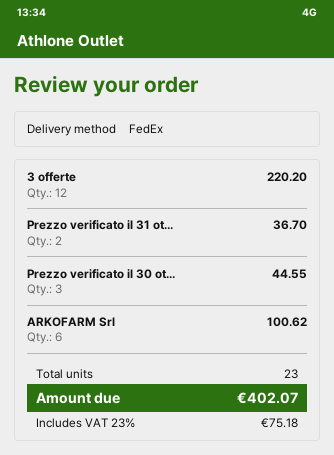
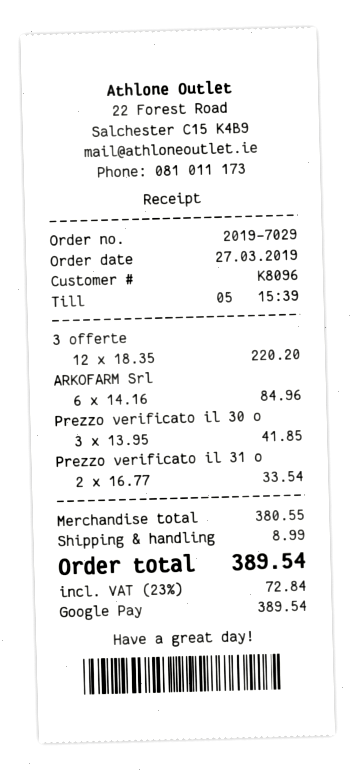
Prezzo verificato il 31 ot...: 2 for 36.70 -> 2 for 33.54
Prezzo verificato il 30 ot...: 3 for 44.55 -> 3 for 41.85
ARKOFARM Srl: 6 for 100.62 -> 6 for 84.96
shipping: none -> 8.99
tax: 23% = 75.18 -> 23% = 72.84
total: 402.07 -> 389.54

